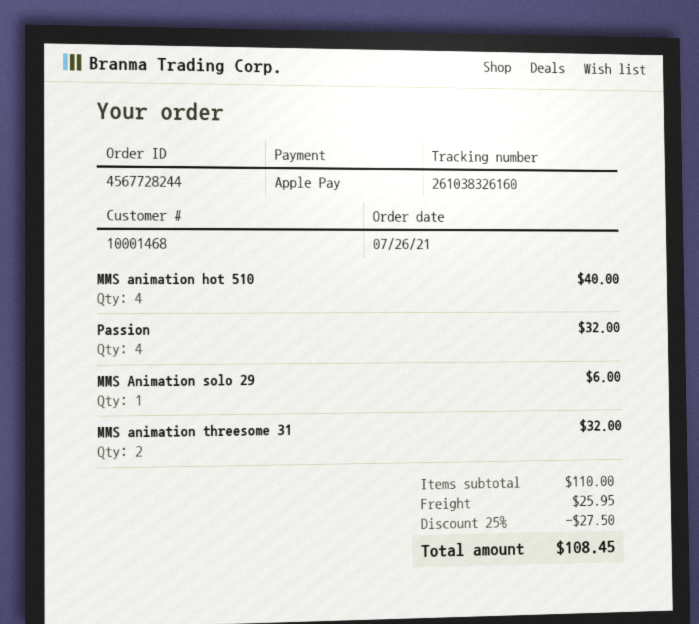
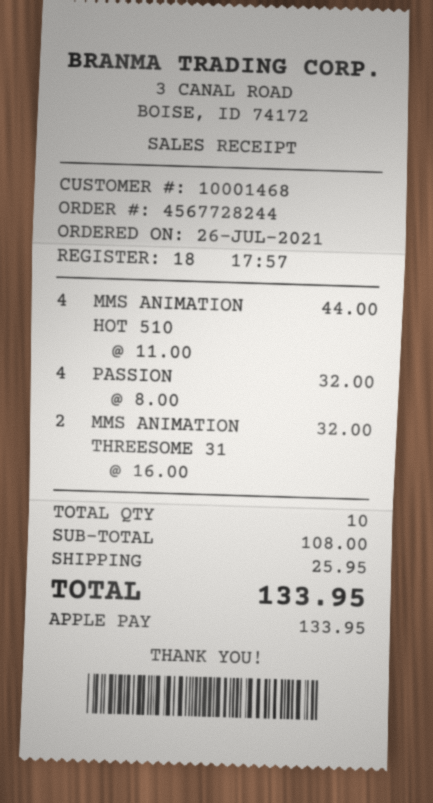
MMS animation hot 510: 4 for 40.00 -> 4 for 44.00
MMS Animation solo 29: 1 for 6.00 -> none
subtotal: 110.00 -> 108.00
discount: 25% = 27.50 -> none
total: 108.45 -> 133.95

